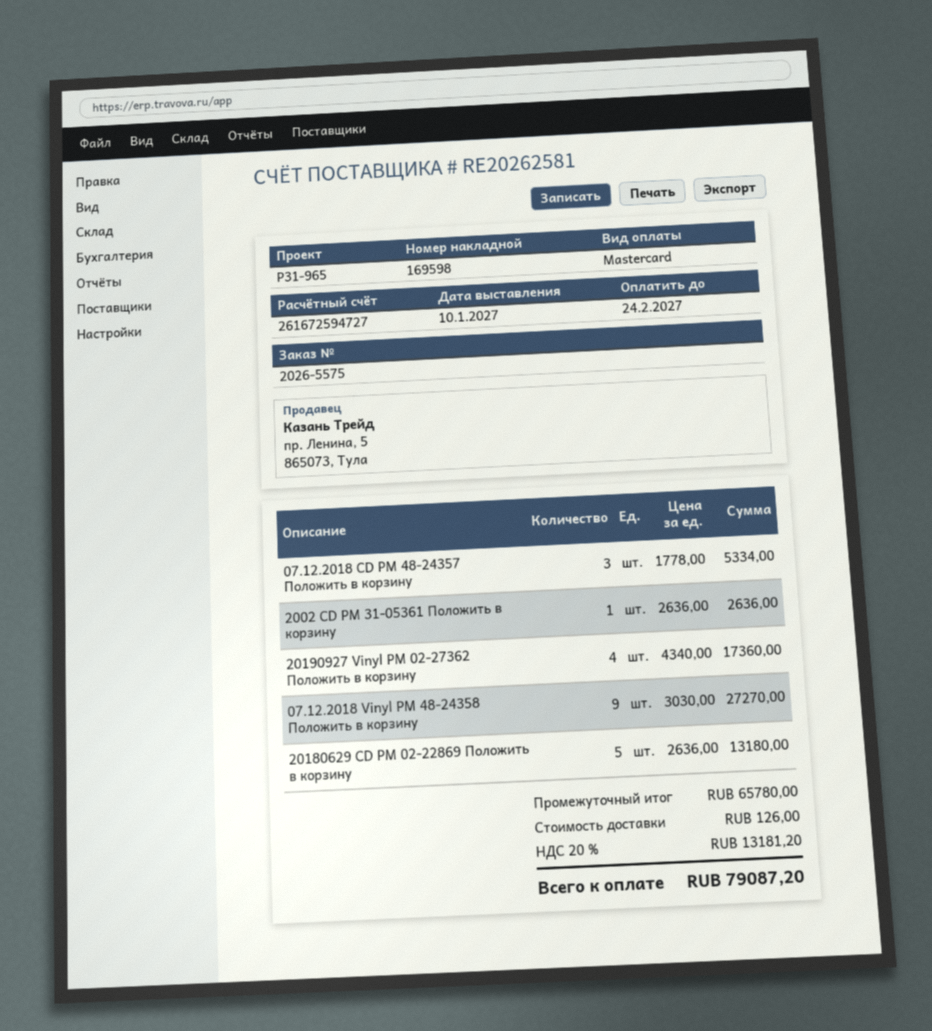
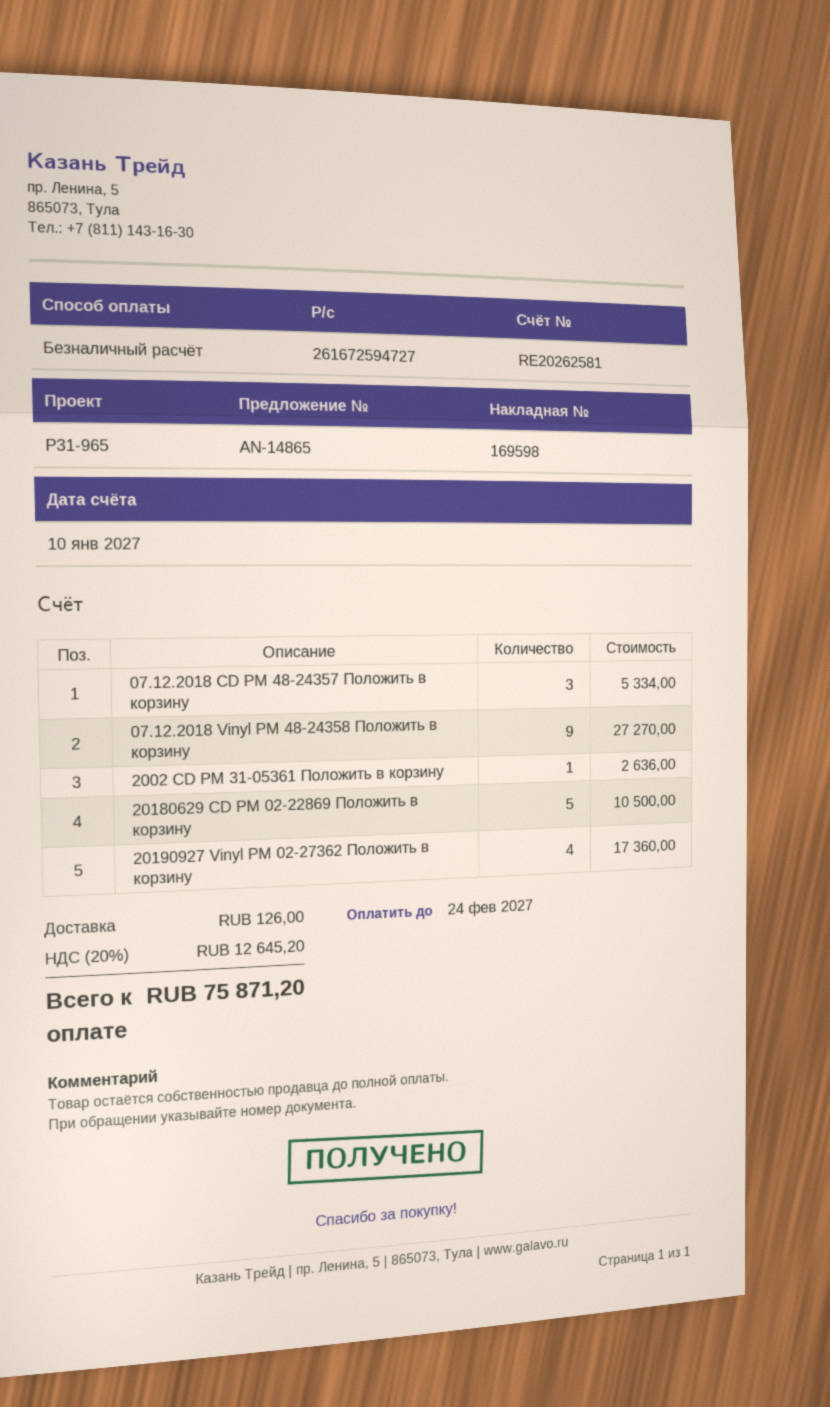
payment method: Mastercard -> bank transfer
20180629 CD PM 02-22869 Положить в корзину: 5 for 13180.00 -> 5 for 10500.00
tax: 20% = 13181.20 -> 20% = 12645.20
total: 79087.20 -> 75871.20

